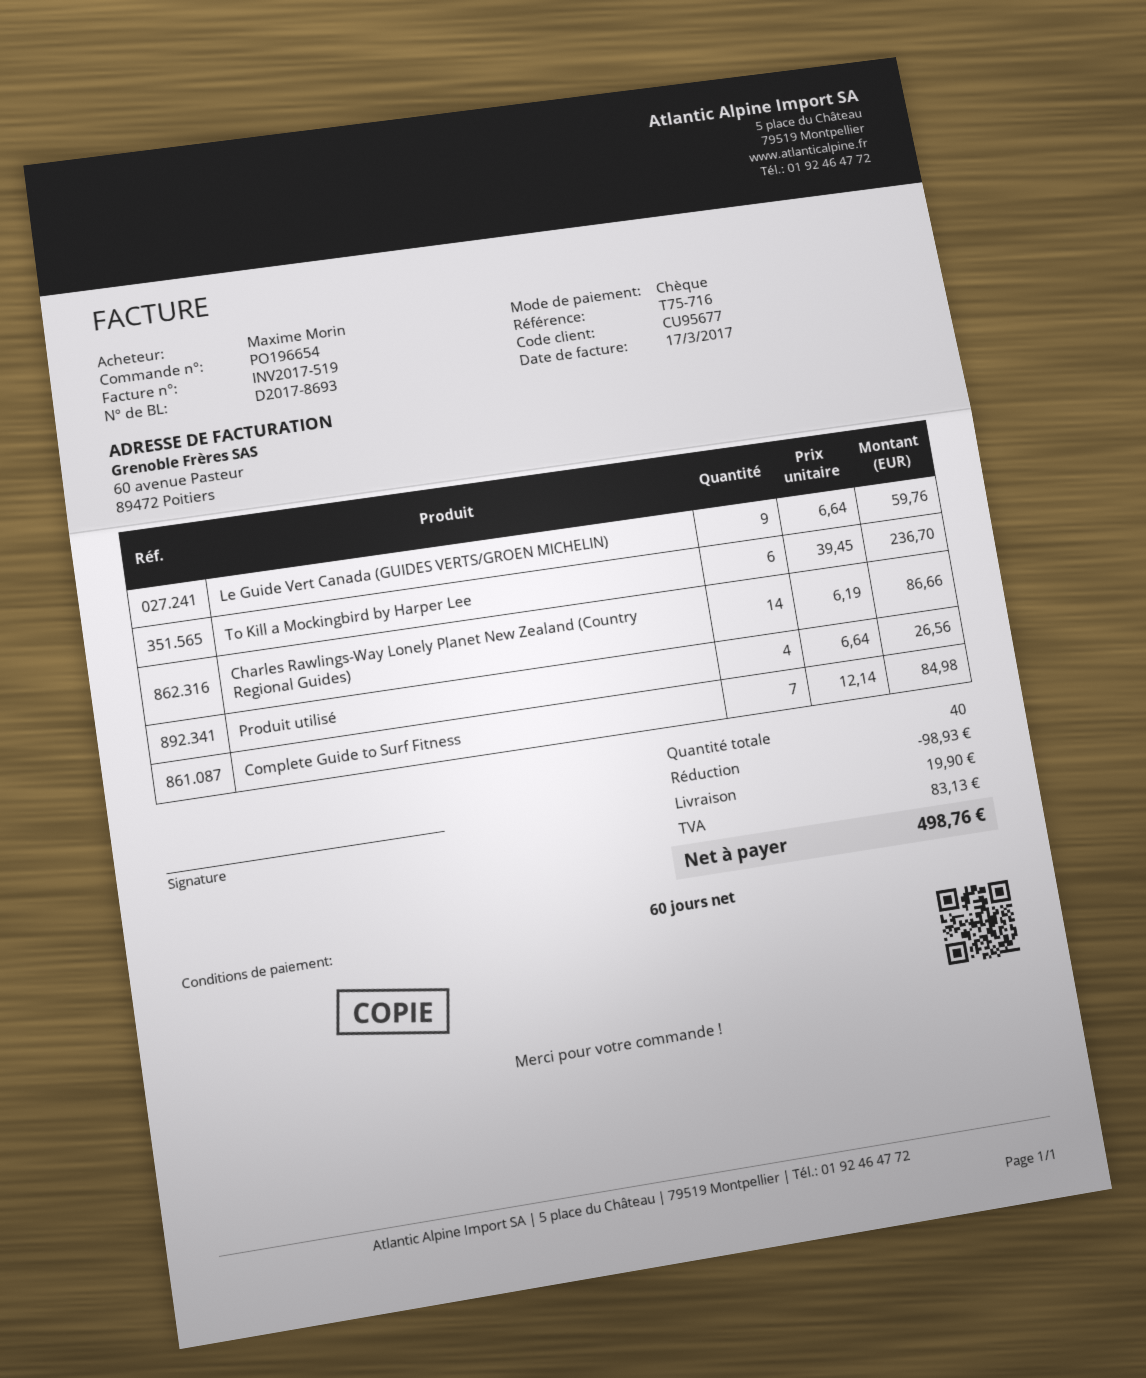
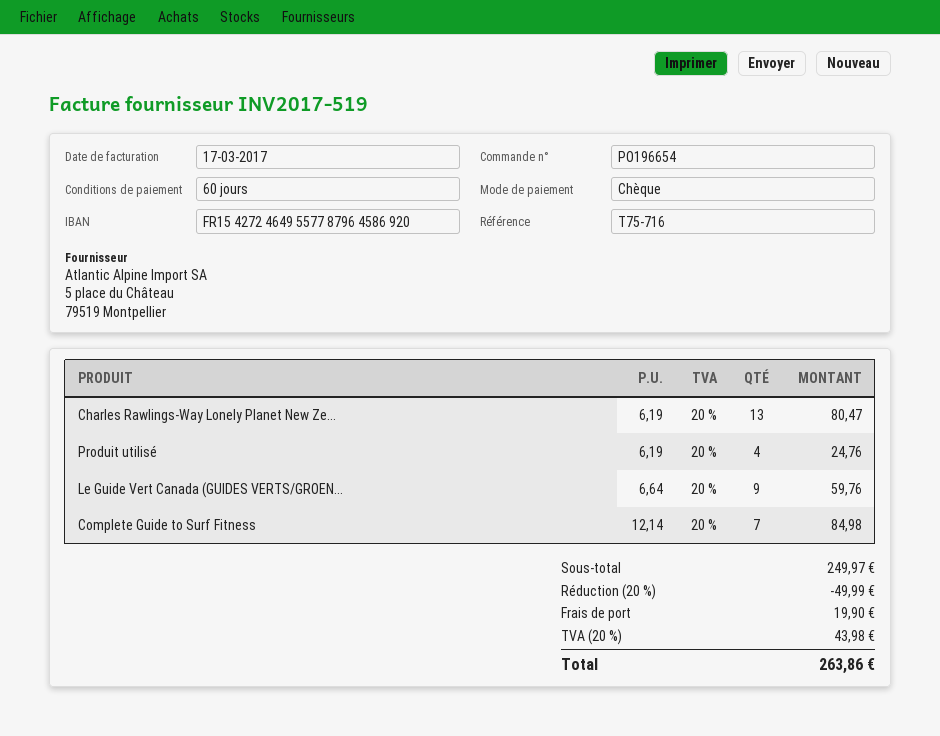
To Kill a Mockingbird by Harper Lee: 6 x 39.45 = 236.70 -> none
Charles Rawlings-Way Lonely Planet New Zealand (Country Regional Guides): 14 x 6.19 = 86.66 -> 13 x 6.19 = 80.47
Produit utilisé: 4 x 6.64 = 26.56 -> 4 x 6.19 = 24.76
discount: 98.93 -> 49.99
tax: 83.13 -> 43.98
total: 498.76 -> 263.86

